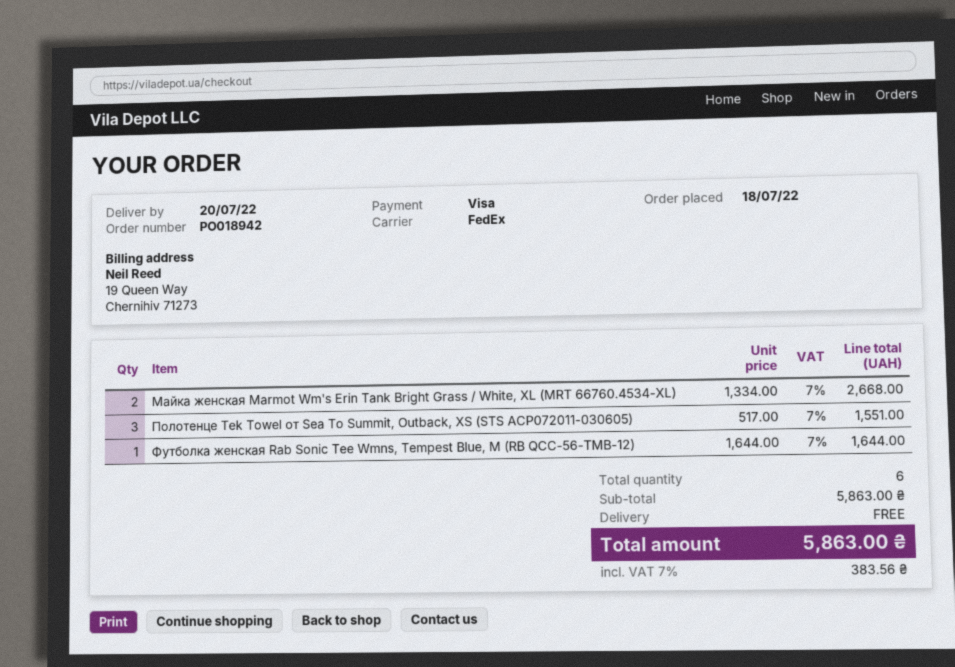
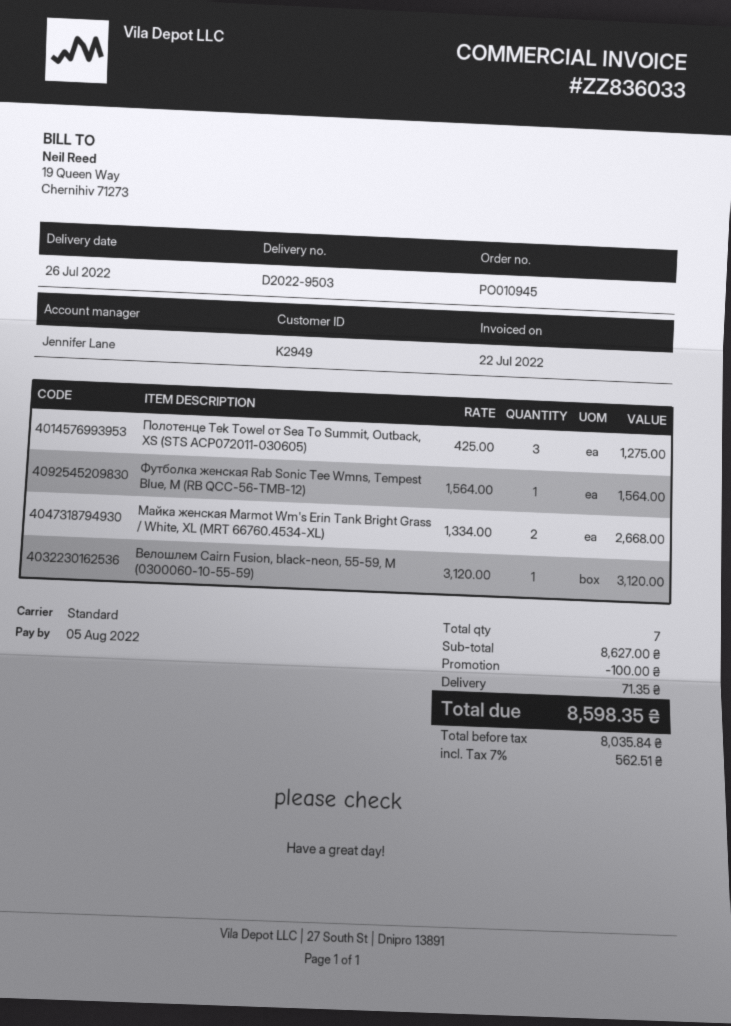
order number: PO018942 -> PO010945
delivery date: 2022-07-20 -> 2022-07-26
shipping method: FedEx -> standard
Полотенце Tek Towel от Sea To Summit, Outback, XS (STS ACP072011-030605): 3 x 517.00 = 1551.00 -> 3 x 425.00 = 1275.00
Футболка женская Rab Sonic Tee Wmns, Tempest Blue, M (RB QCC-56-TMB-12): 1 x 1644.00 = 1644.00 -> 1 x 1564.00 = 1564.00
Велошлем Cairn Fusion, black-neon, 55-59, M (0300060-10-55-59): none -> 1 x 3120.00 = 3120.00
total quantity: 6 -> 7
subtotal: 5863.00 -> 8627.00
discount: none -> 100.00
shipping: 0.00 -> 71.35
tax: 7% = 383.56 -> 7% = 562.51
total: 5863.00 -> 8598.35

